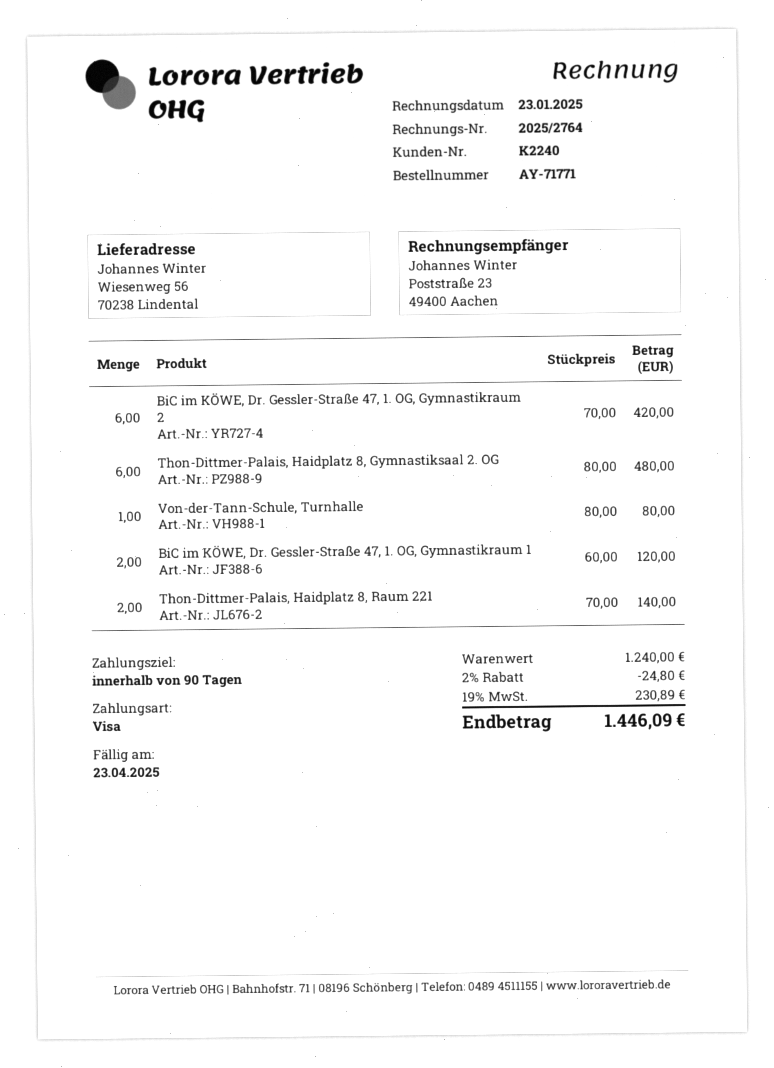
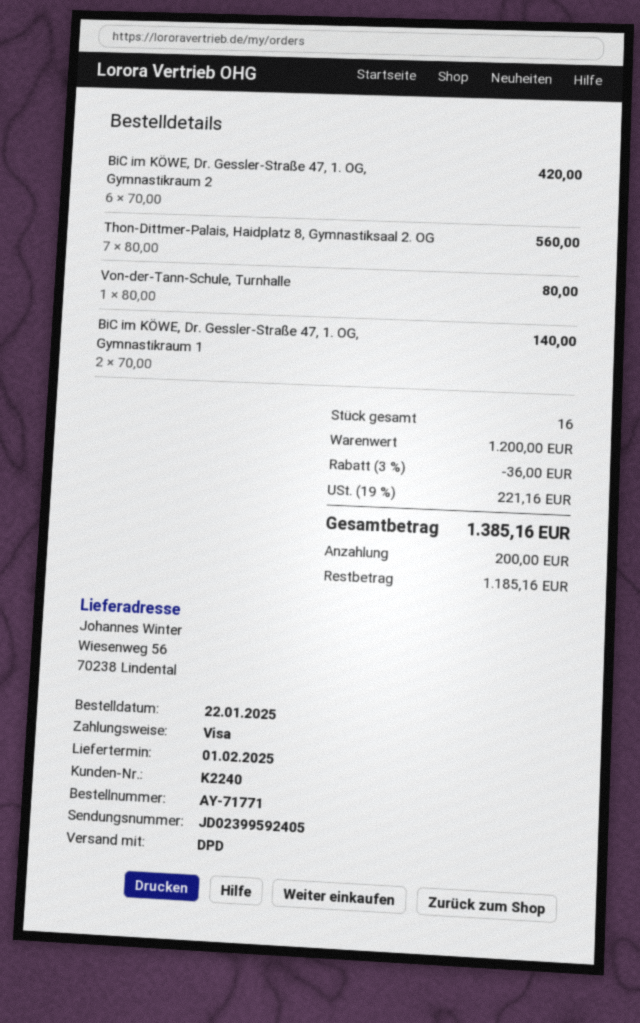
Thon-Dittmer-Palais, Haidplatz 8, Gymnastiksaal 2. OG: 6 x 80.00 = 480.00 -> 7 x 80.00 = 560.00
BiC im KÖWE, Dr. Gessler-Straße 47, 1. OG, Gymnastikraum 1: 2 x 60.00 = 120.00 -> 2 x 70.00 = 140.00
Thon-Dittmer-Palais, Haidplatz 8, Raum 221: 2 x 70.00 = 140.00 -> none
subtotal: 1240.00 -> 1200.00
discount: 2% = 24.80 -> 3% = 36.00
tax: 19% = 230.89 -> 19% = 221.16
total: 1446.09 -> 1385.16

